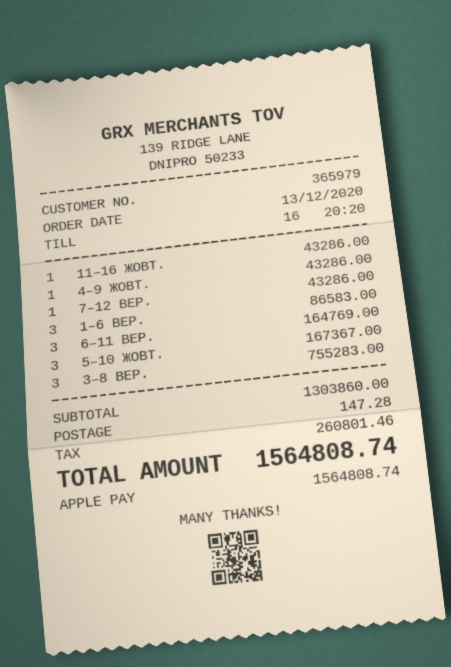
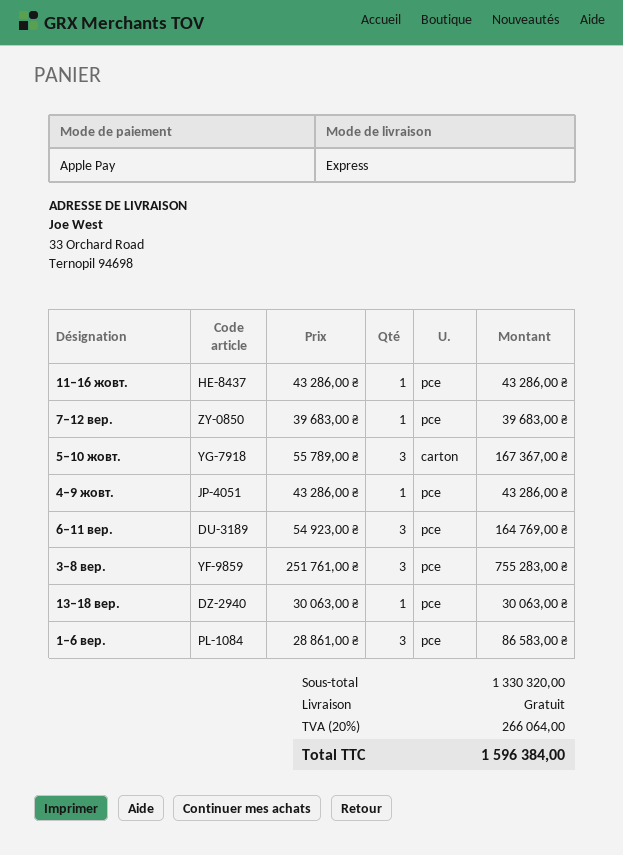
7–12 ВЕР.: 1 for 43286.00 -> 1 for 39683.00
13–18 вер.: none -> 1 for 30063.00
subtotal: 1303860.00 -> 1330320.00
shipping: 147.28 -> 0.00
tax: 260801.46 -> 266064.00
total: 1564808.74 -> 1596384.00

